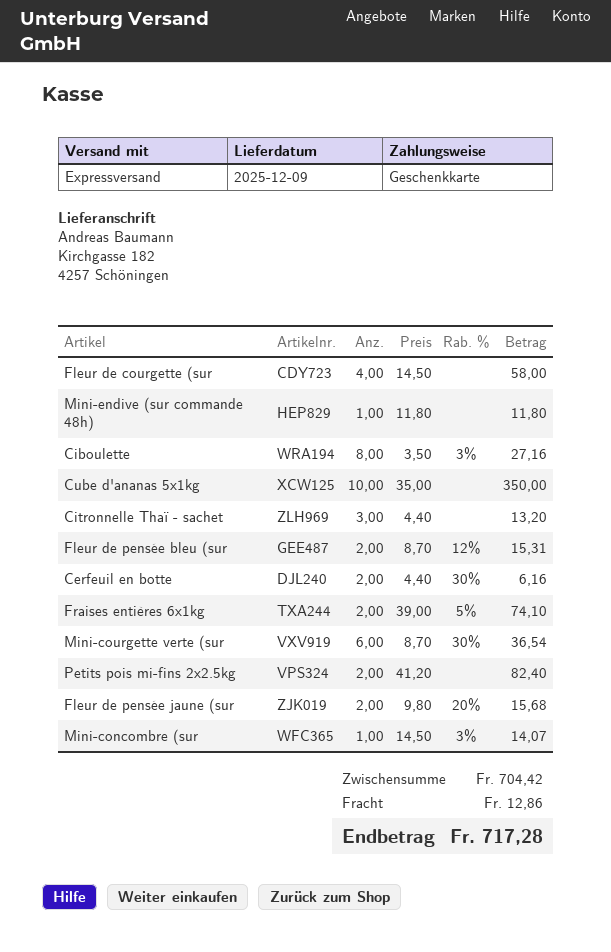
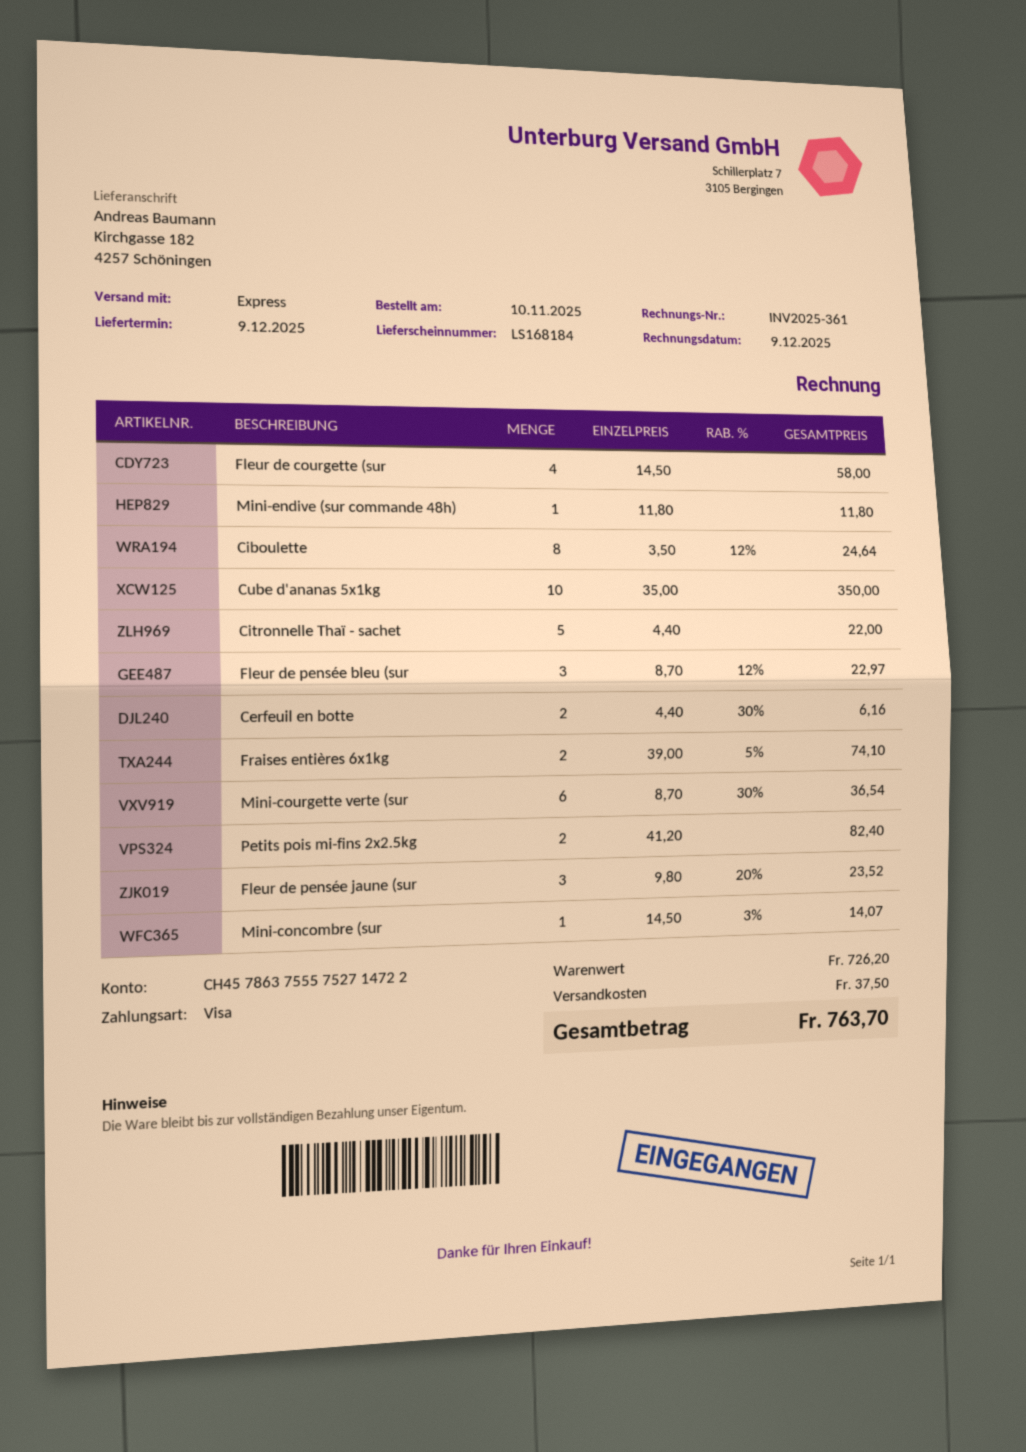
payment method: gift card -> Visa
Ciboulette: 8 x 3.50 - 3% = 27.16 -> 8 x 3.50 - 12% = 24.64
Citronnelle Thaï - sachet: 3 x 4.40 = 13.20 -> 5 x 4.40 = 22.00
Fleur de pensée bleu (sur: 2 x 8.70 - 12% = 15.31 -> 3 x 8.70 - 12% = 22.97
Fleur de pensée jaune (sur: 2 x 9.80 - 20% = 15.68 -> 3 x 9.80 - 20% = 23.52
subtotal: 704.42 -> 726.20
shipping: 12.86 -> 37.50
total: 717.28 -> 763.70

